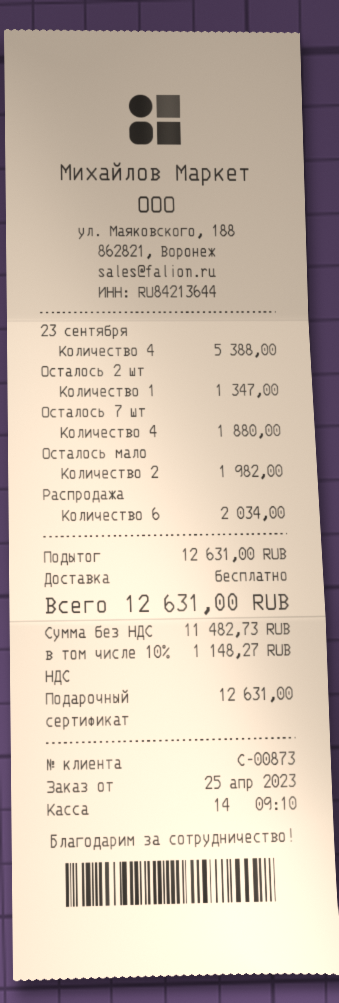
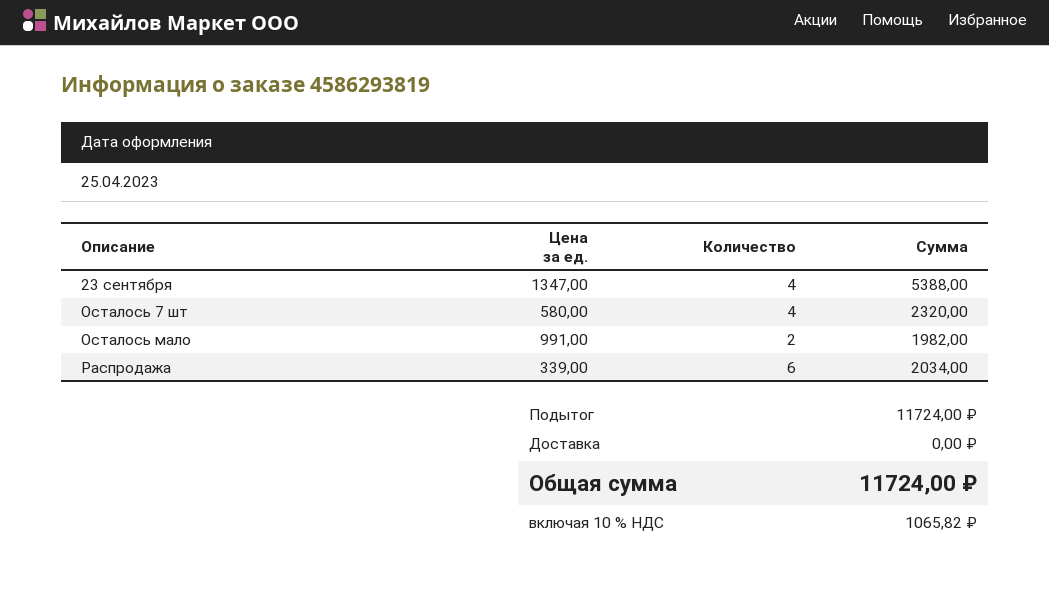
Осталось 2 шт: 1 for 1347.00 -> none
Осталось 7 шт: 4 for 1880.00 -> 4 for 2320.00
subtotal: 12631.00 -> 11724.00
tax: 10% = 1148.27 -> 10% = 1065.82
total: 12631.00 -> 11724.00

